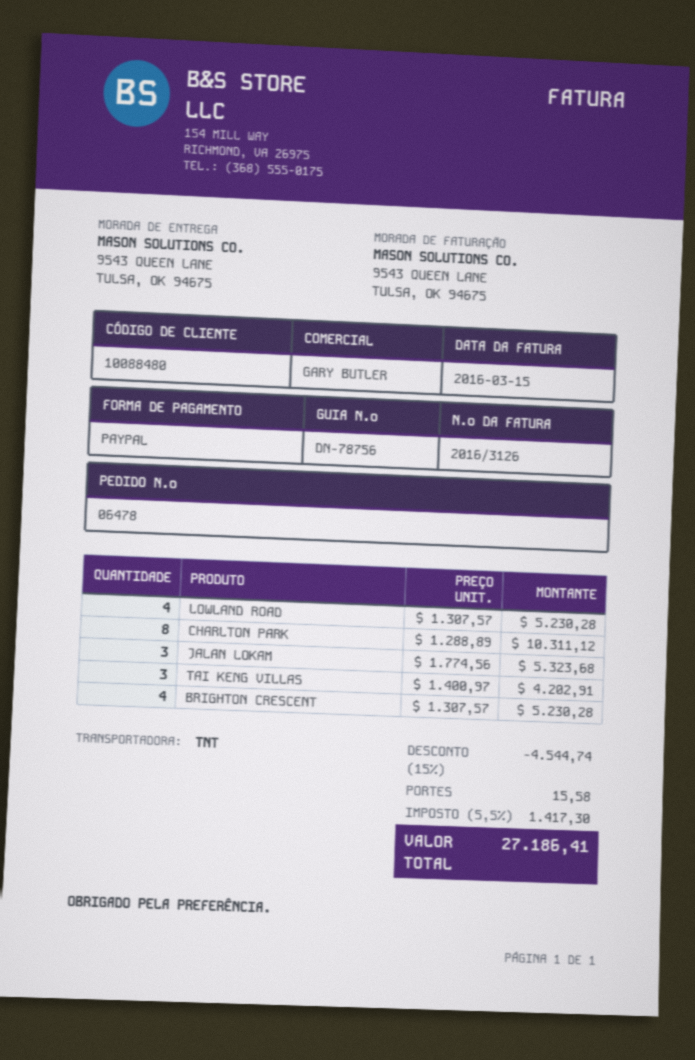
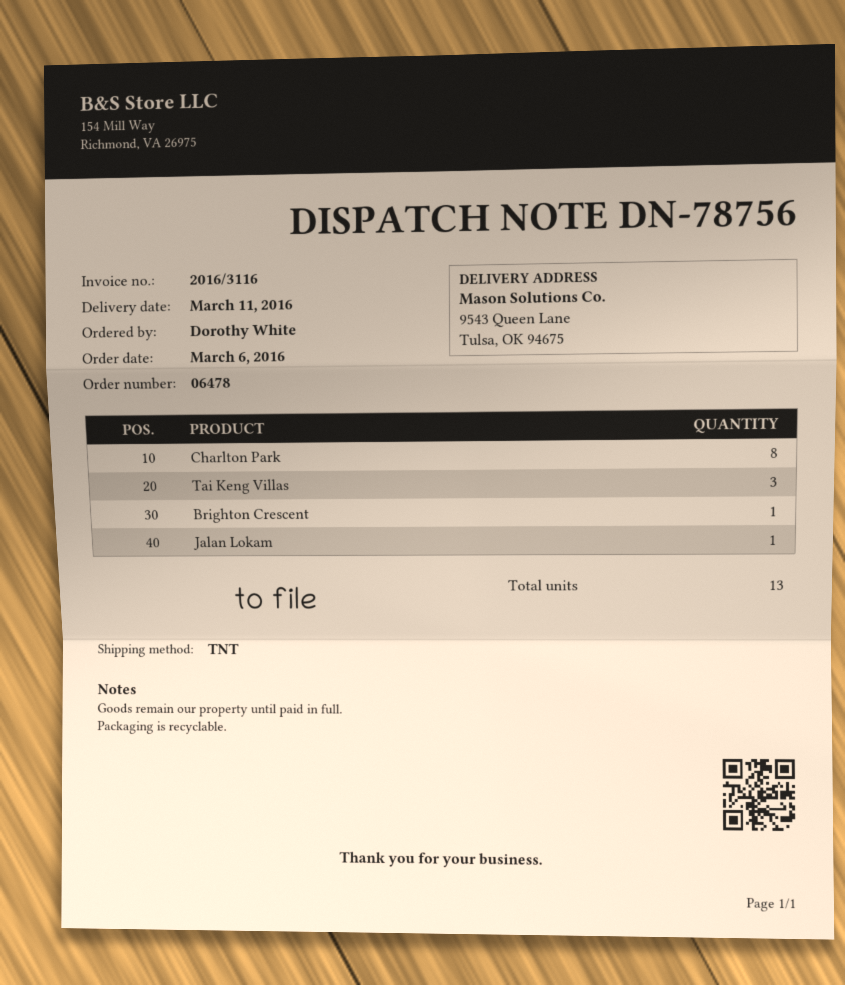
invoice number: 2016/3126 -> 2016/3116
LOWLAND ROAD: 4 -> none
JALAN LOKAM: 3 -> 1
BRIGHTON CRESCENT: 4 -> 1

